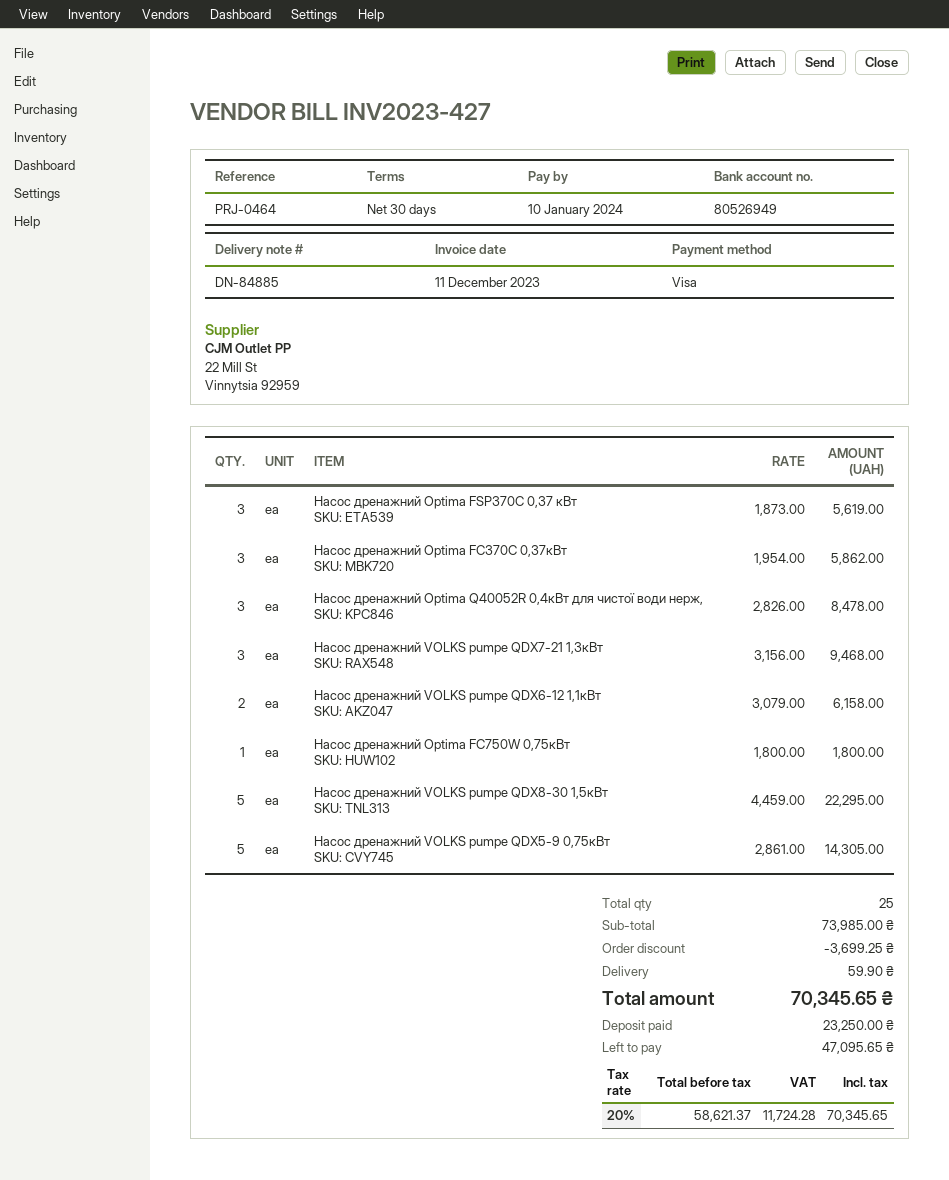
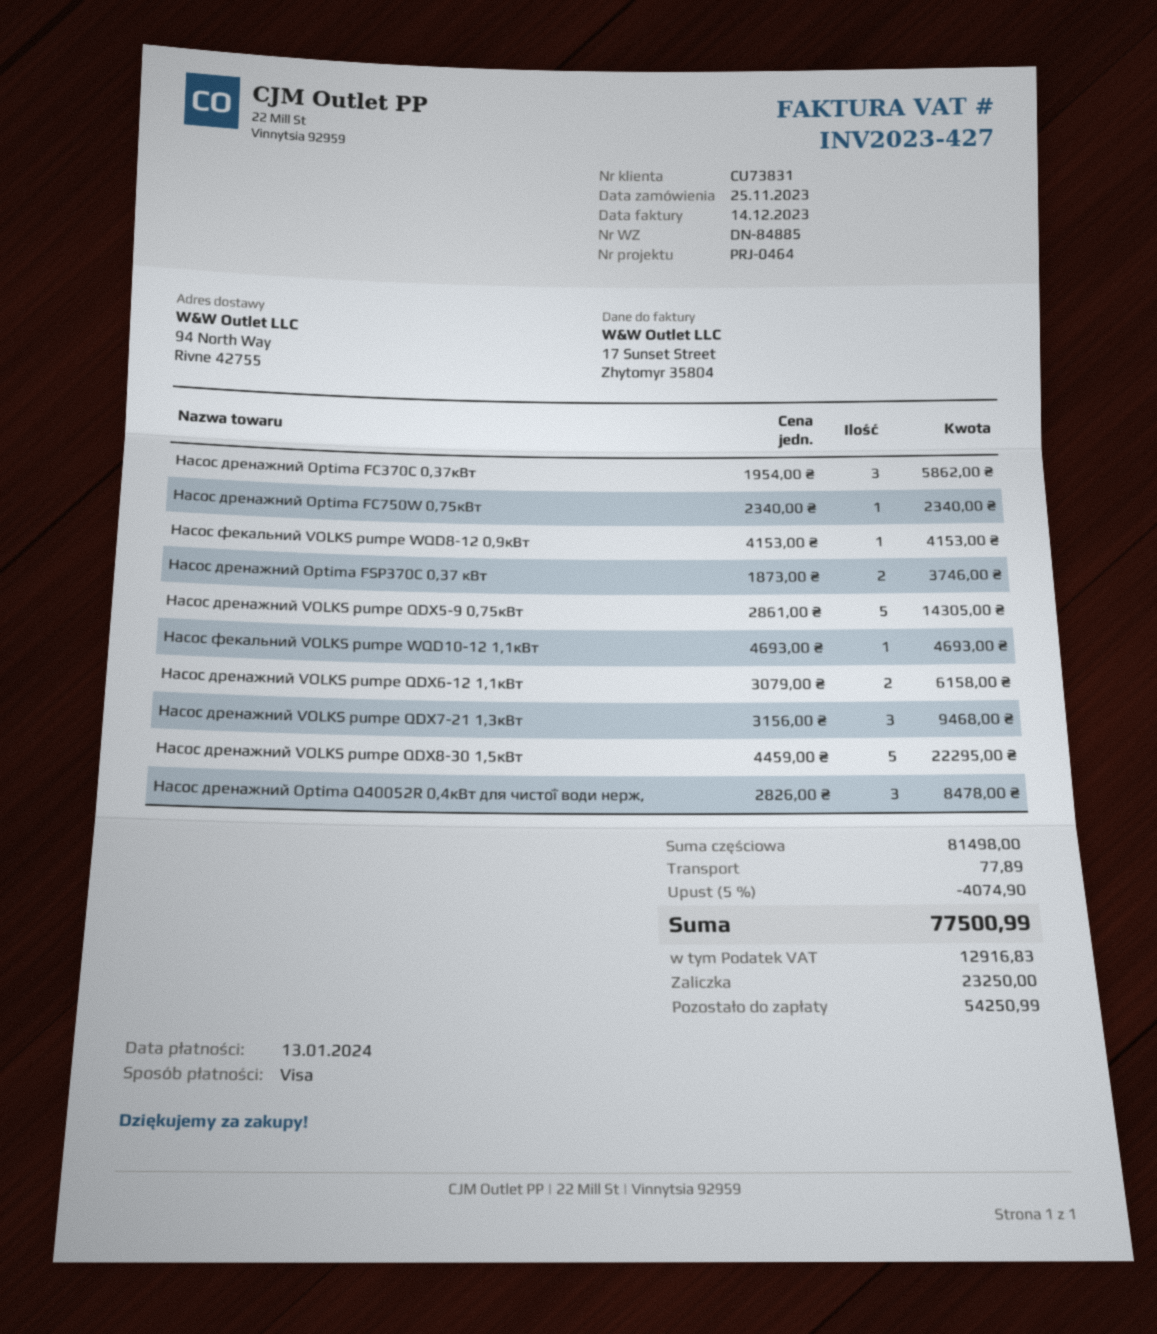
invoice date: 2023-12-11 -> 2023-12-14
due date: 2024-01-10 -> 2024-01-13
Насос дренажний Optima FSP370C 0,37 кВт: 3 x 1873.00 = 5619.00 -> 2 x 1873.00 = 3746.00
Насос дренажний Optima FC750W 0,75кВт: 1 x 1800.00 = 1800.00 -> 1 x 2340.00 = 2340.00
Насос фекальний VOLKS pumpe WQD8-12 0,9кВт: none -> 1 x 4153.00 = 4153.00
Насос фекальний VOLKS pumpe WQD10-12 1,1кВт: none -> 1 x 4693.00 = 4693.00
subtotal: 73985.00 -> 81498.00
discount: 3699.25 -> 4074.90
shipping: 59.90 -> 77.89
tax: 11724.28 -> 12916.83
total: 70345.65 -> 77500.99
balance: 47095.65 -> 54250.99

